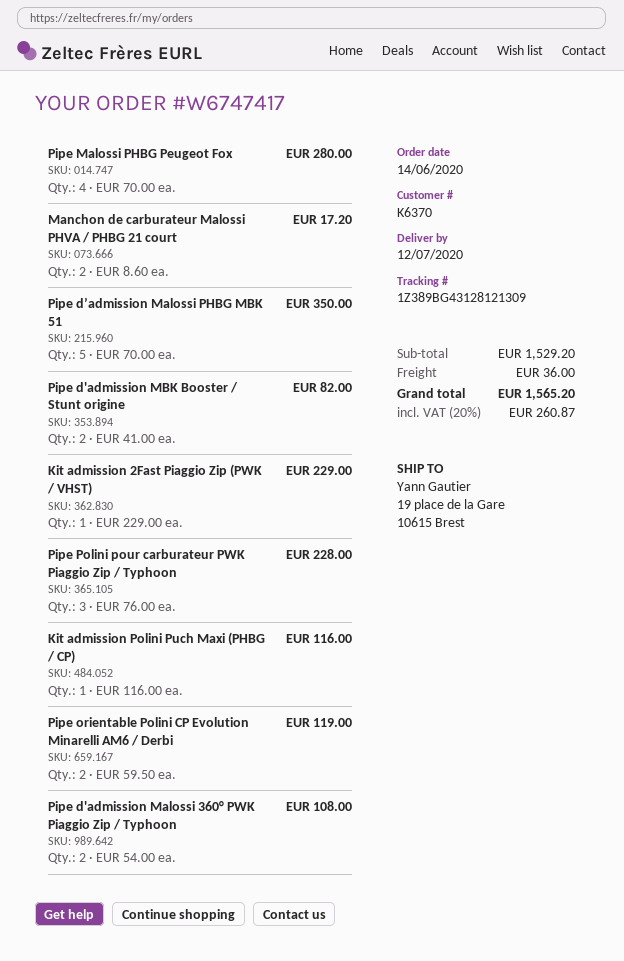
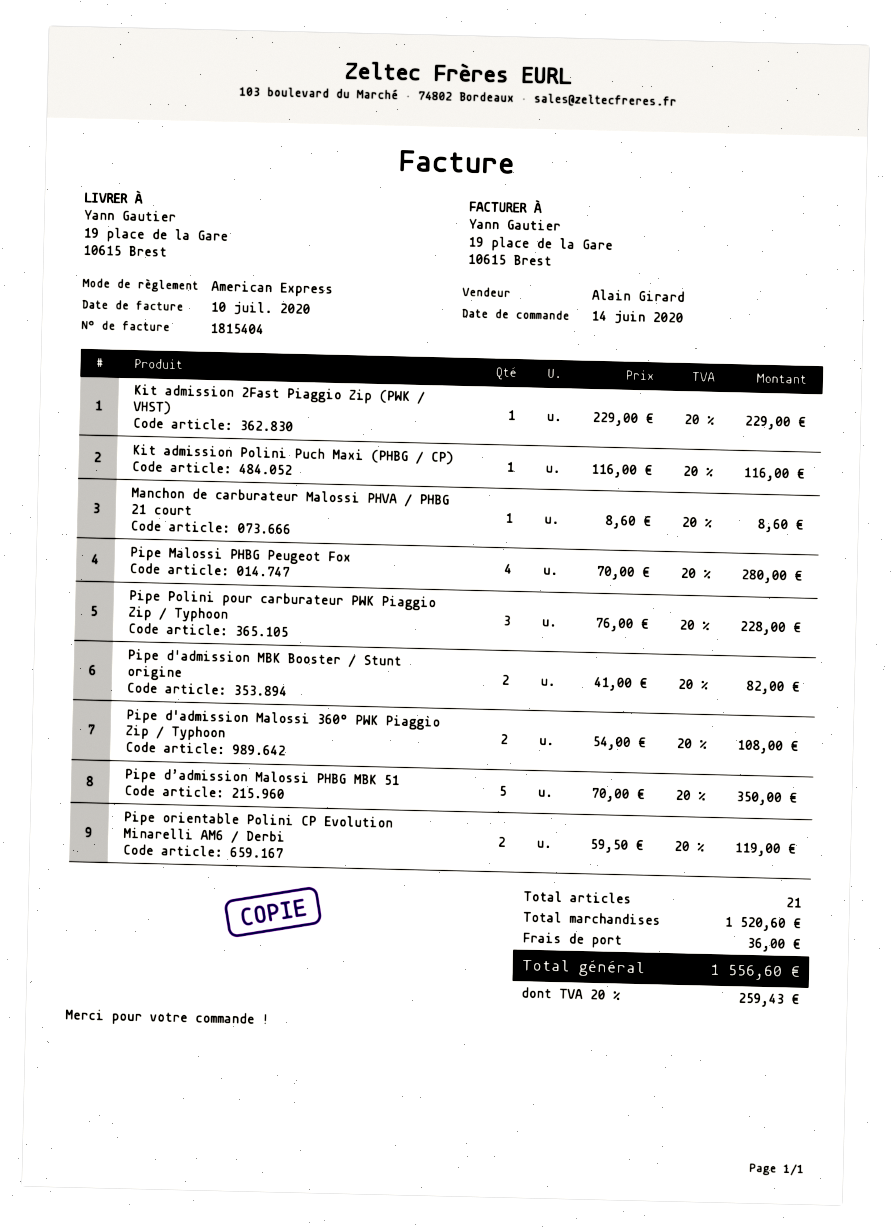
Manchon de carburateur Malossi PHVA / PHBG 21 court: 2 x 8.60 = 17.20 -> 1 x 8.60 = 8.60
subtotal: 1529.20 -> 1520.60
tax: 20% = 260.87 -> 20% = 259.43
total: 1565.20 -> 1556.60

